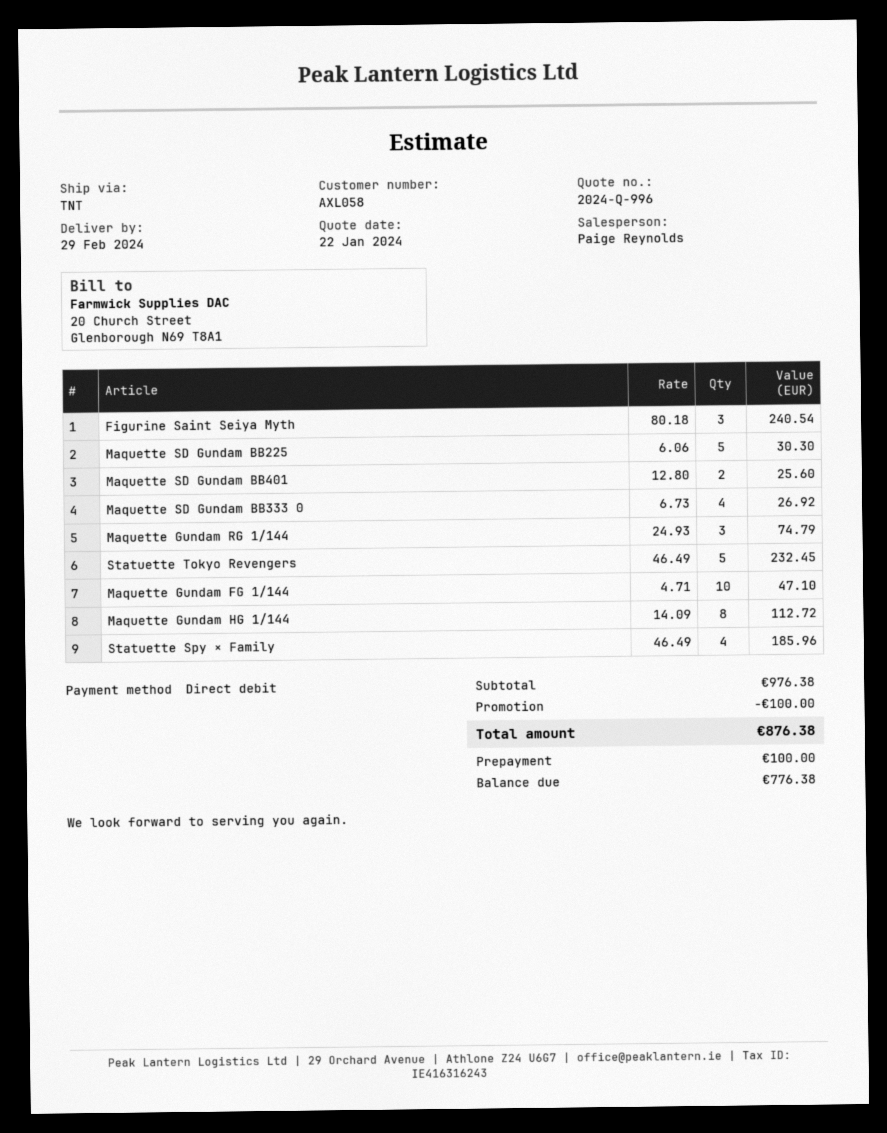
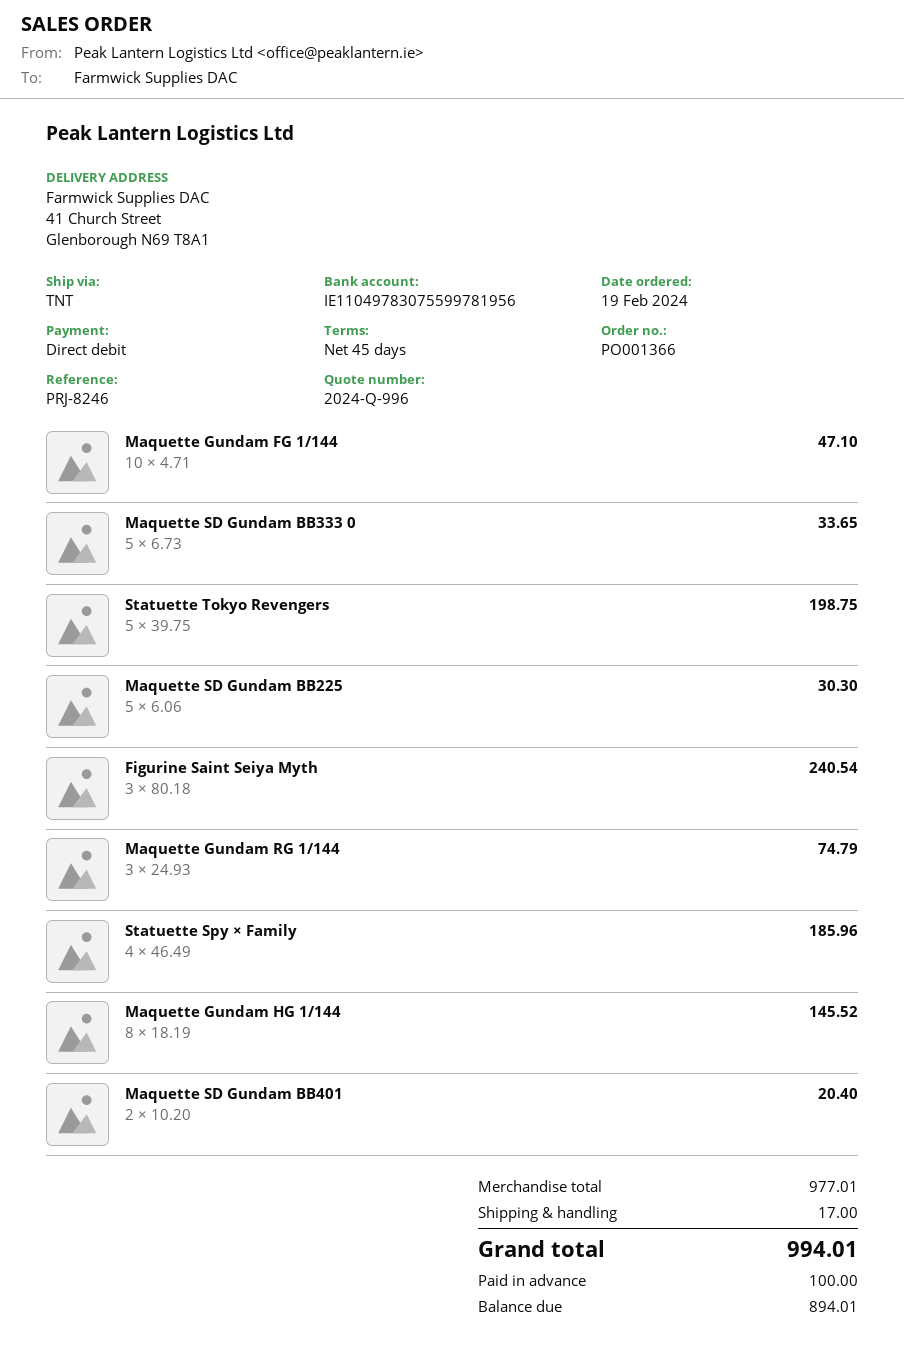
Maquette SD Gundam BB401: 2 x 12.80 = 25.60 -> 2 x 10.20 = 20.40
Maquette SD Gundam BB333 0: 4 x 6.73 = 26.92 -> 5 x 6.73 = 33.65
Statuette Tokyo Revengers: 5 x 46.49 = 232.45 -> 5 x 39.75 = 198.75
Maquette Gundam HG 1/144: 8 x 14.09 = 112.72 -> 8 x 18.19 = 145.52
subtotal: 976.38 -> 977.01
discount: 100.00 -> none
shipping: none -> 17.00
total: 876.38 -> 994.01
balance: 776.38 -> 894.01

